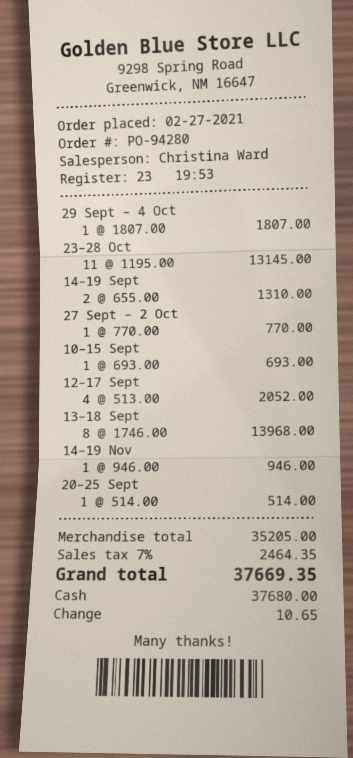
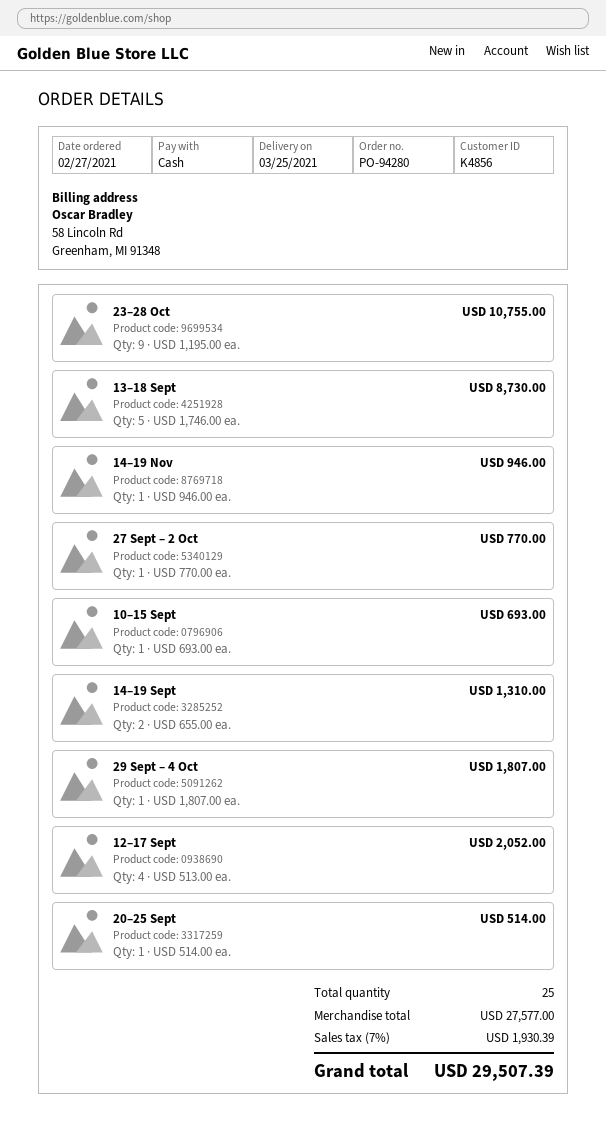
23–28 Oct: 11 x 1195.00 = 13145.00 -> 9 x 1195.00 = 10755.00
13–18 Sept: 8 x 1746.00 = 13968.00 -> 5 x 1746.00 = 8730.00
subtotal: 35205.00 -> 27577.00
tax: 7% = 2464.35 -> 7% = 1930.39
total: 37669.35 -> 29507.39

